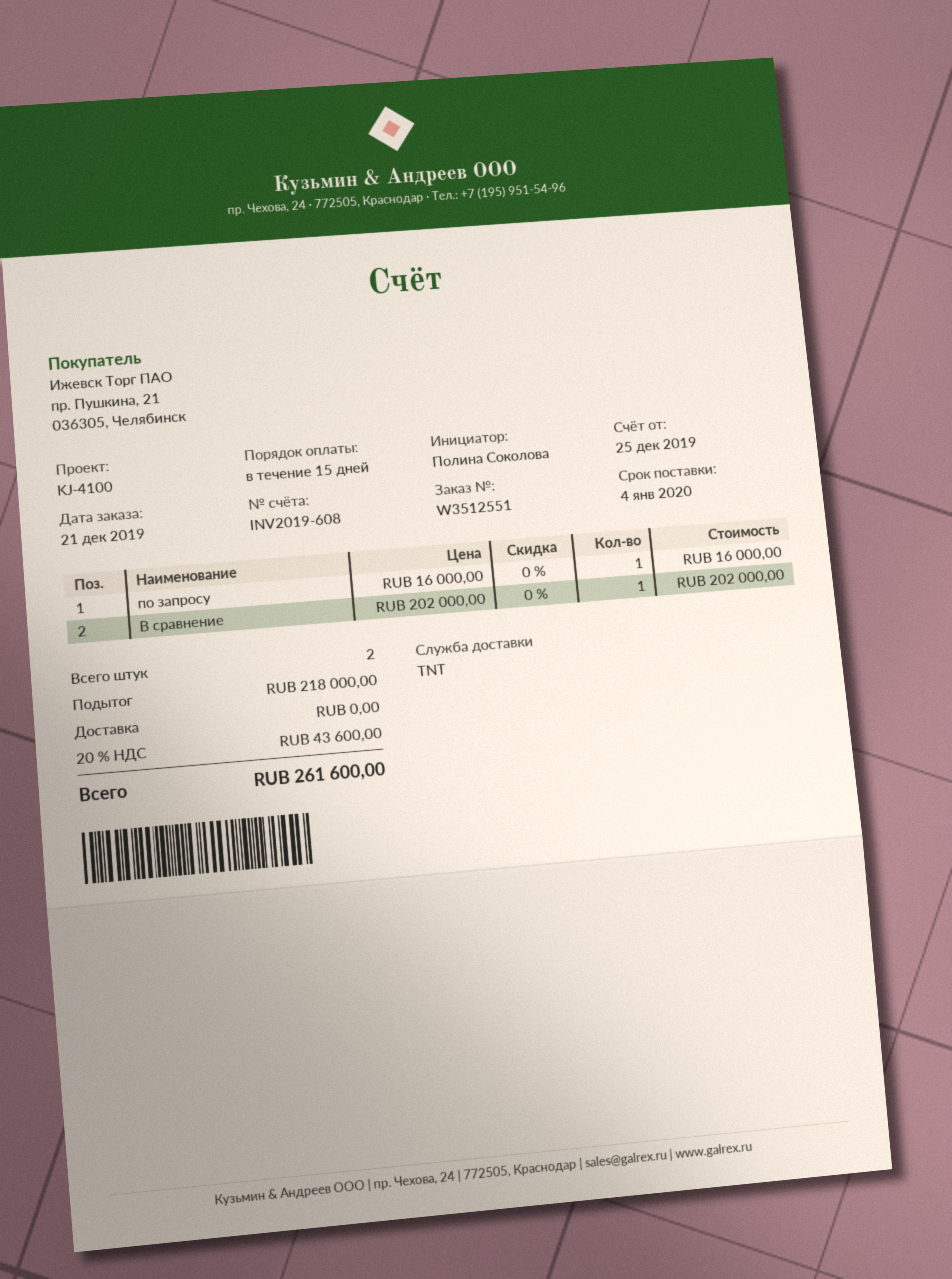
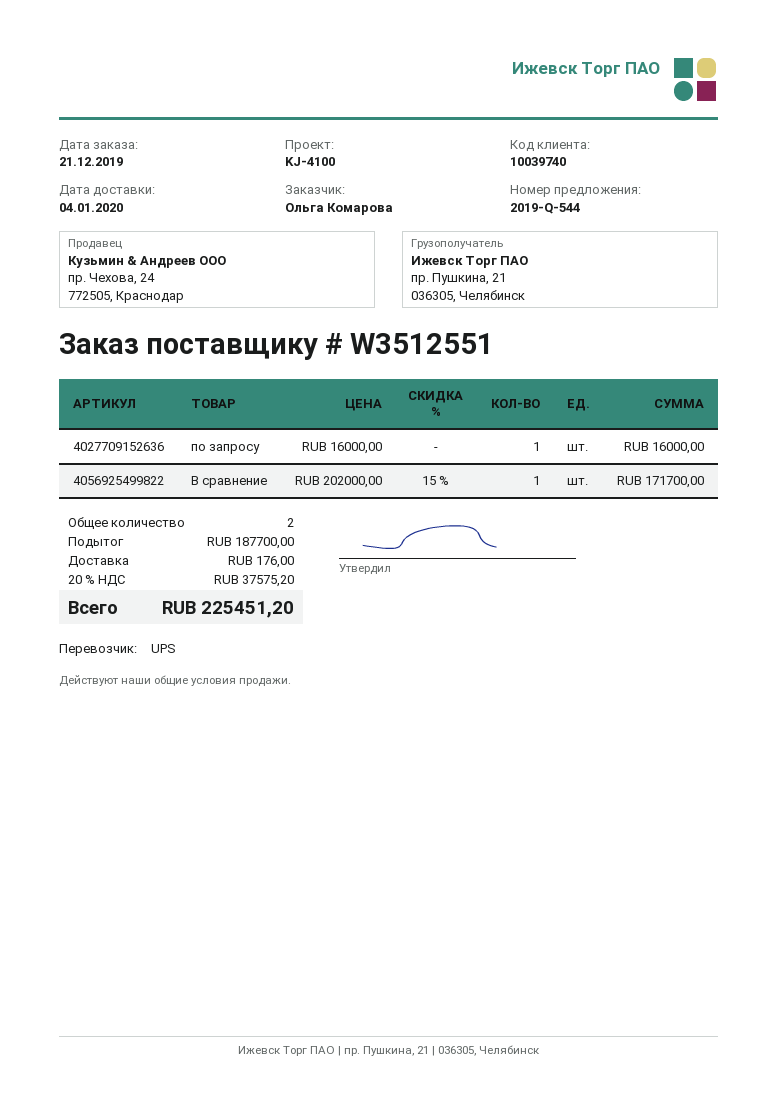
ordered by: Полина Соколова -> Ольга Комарова
shipping method: TNT -> UPS
В сравнение: 1 x 202000.00 = 202000.00 -> 1 x 202000.00 - 15% = 171700.00
subtotal: 218000.00 -> 187700.00
shipping: 0.00 -> 176.00
tax: 20% = 43600.00 -> 20% = 37575.20
total: 261600.00 -> 225451.20

